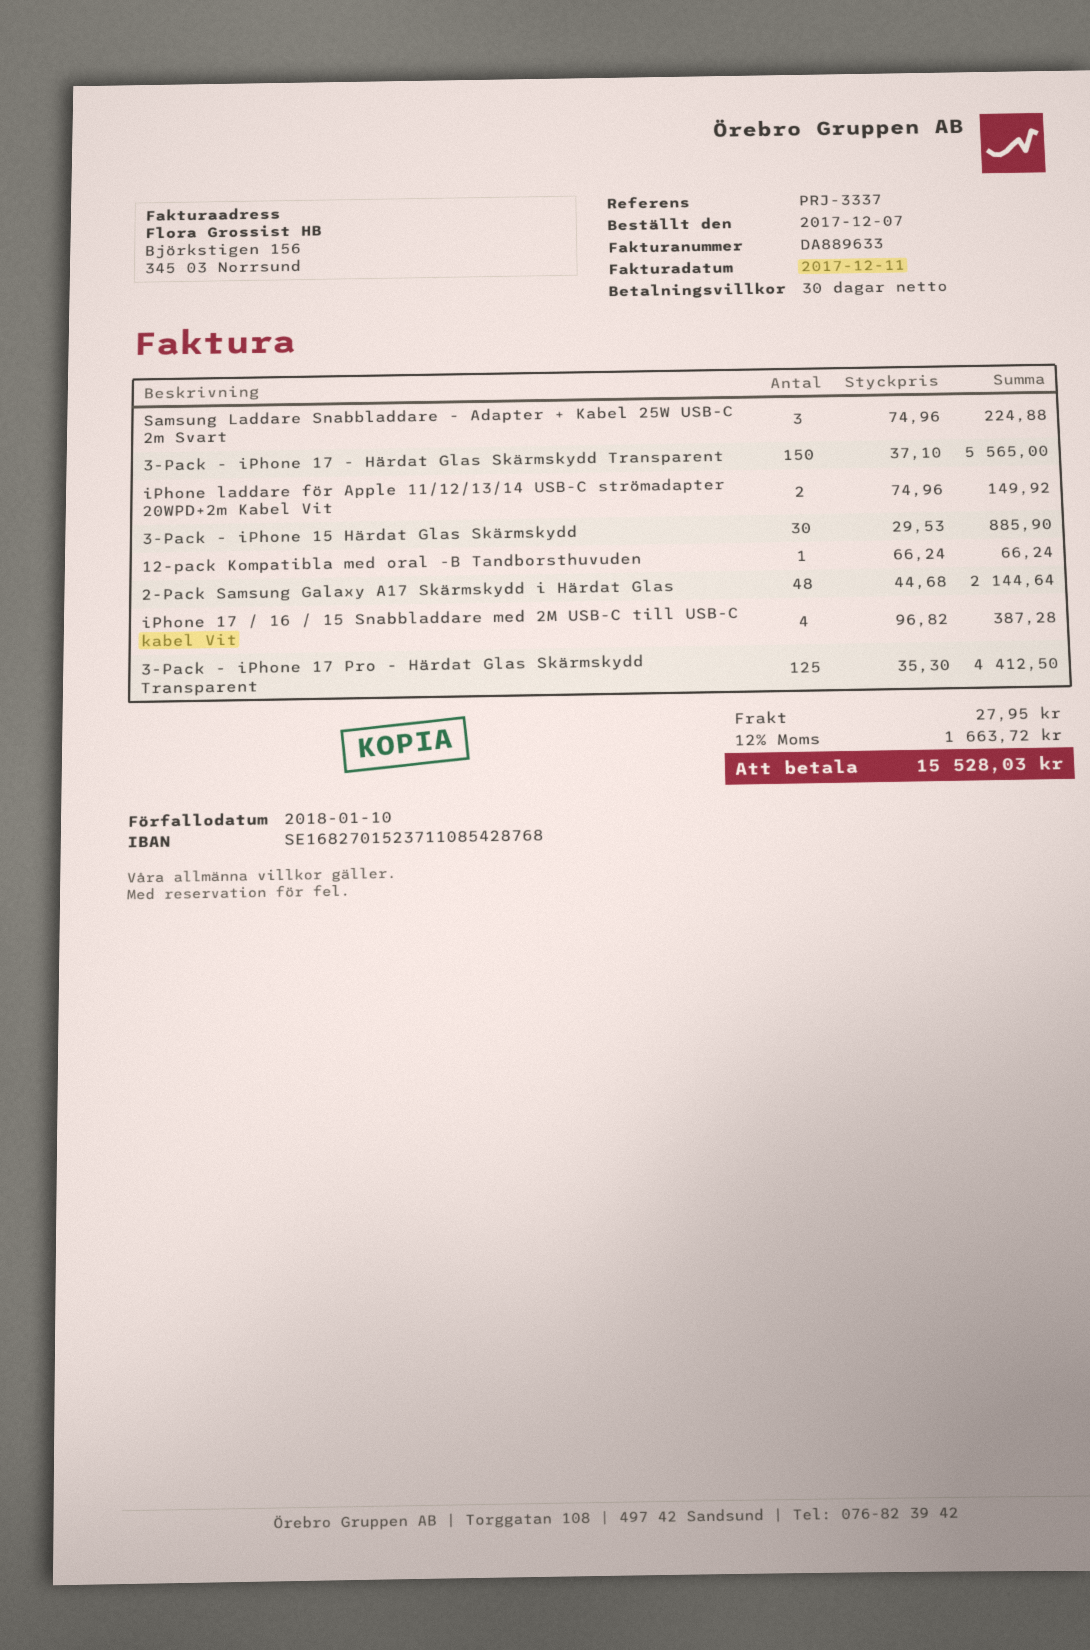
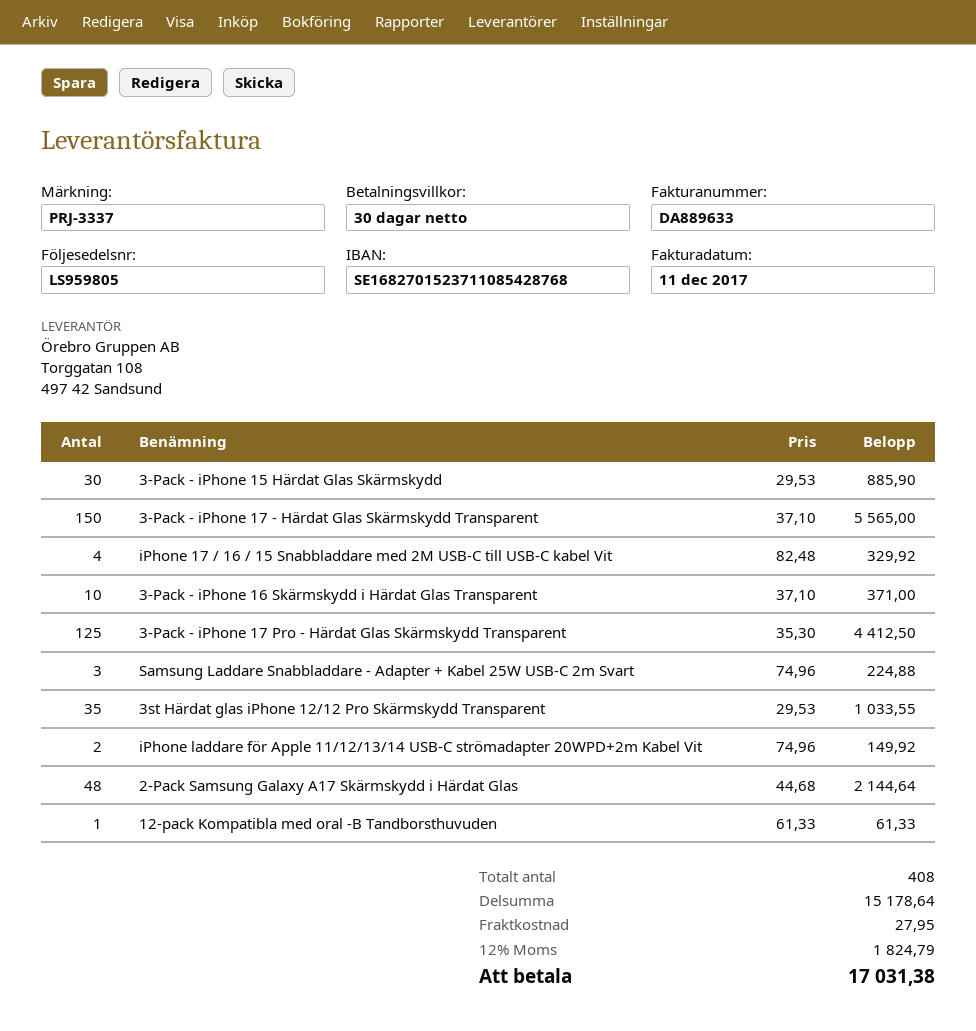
12-pack Kompatibla med oral -B Tandborsthuvuden: 1 x 66.24 = 66.24 -> 1 x 61.33 = 61.33
iPhone 17 / 16 / 15 Snabbladdare med 2M USB-C till USB-C kabel Vit: 4 x 96.82 = 387.28 -> 4 x 82.48 = 329.92
3-Pack - iPhone 16 Skärmskydd i Härdat Glas Transparent: none -> 10 x 37.10 = 371.00
3st Härdat glas iPhone 12/12 Pro Skärmskydd Transparent: none -> 35 x 29.53 = 1033.55
tax: 12% = 1663.72 -> 12% = 1824.79
total: 15528.03 -> 17031.38

